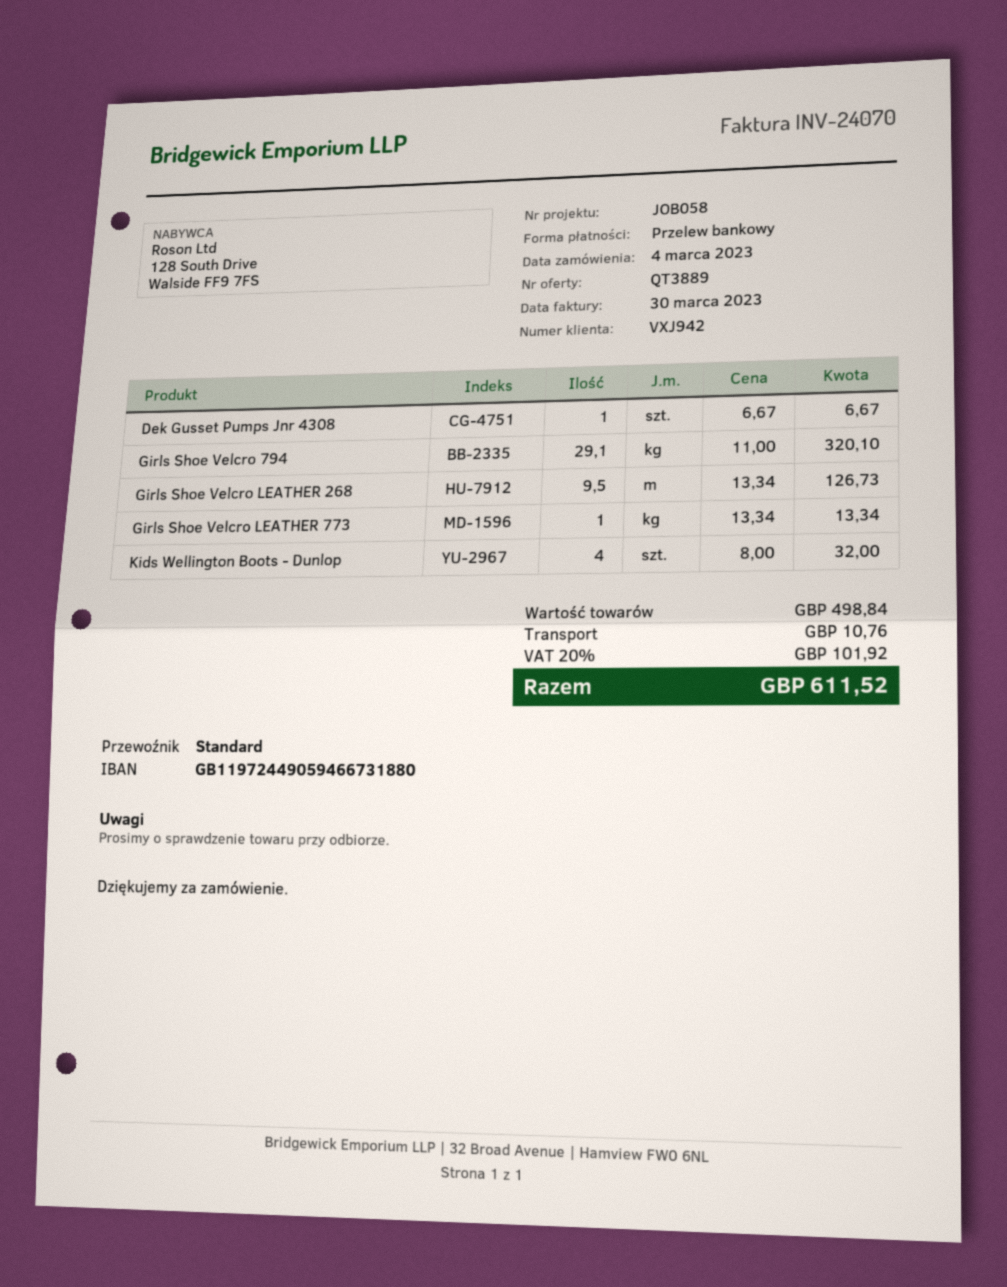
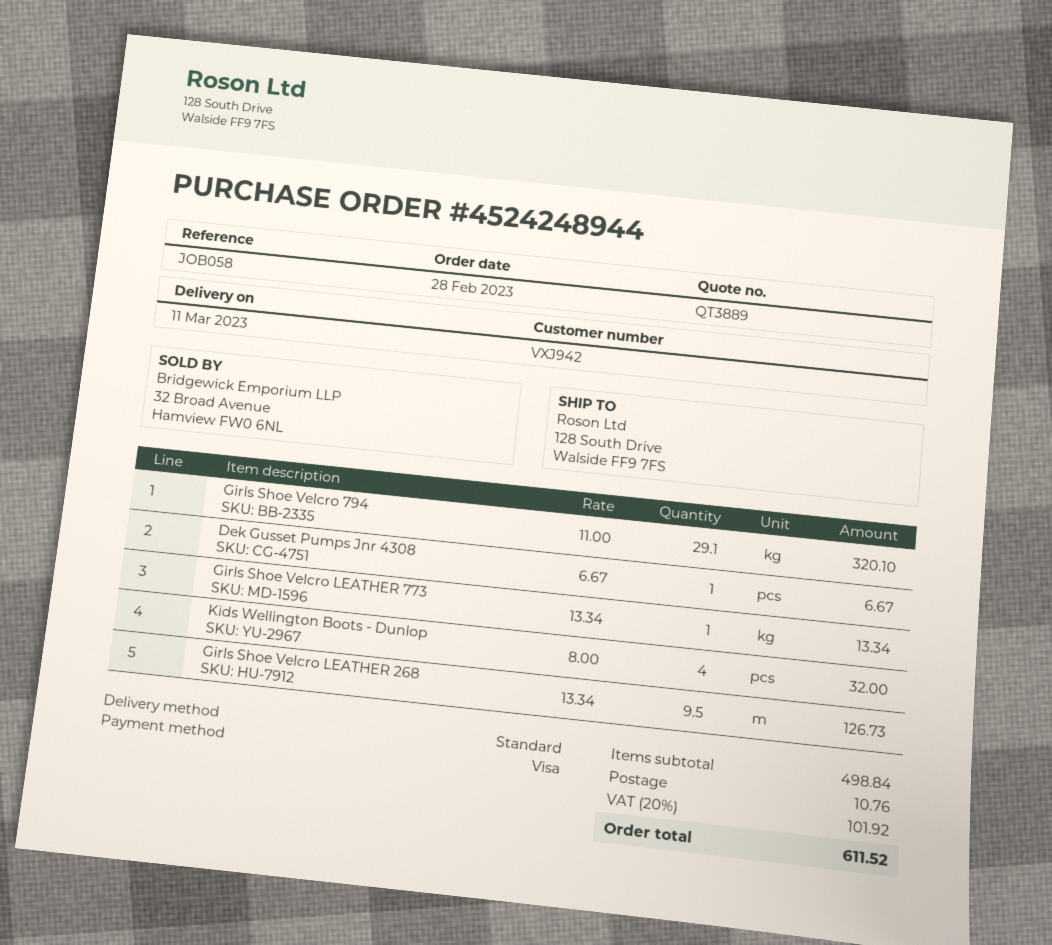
order date: 2023-03-04 -> 2023-02-28
payment method: bank transfer -> Visa

